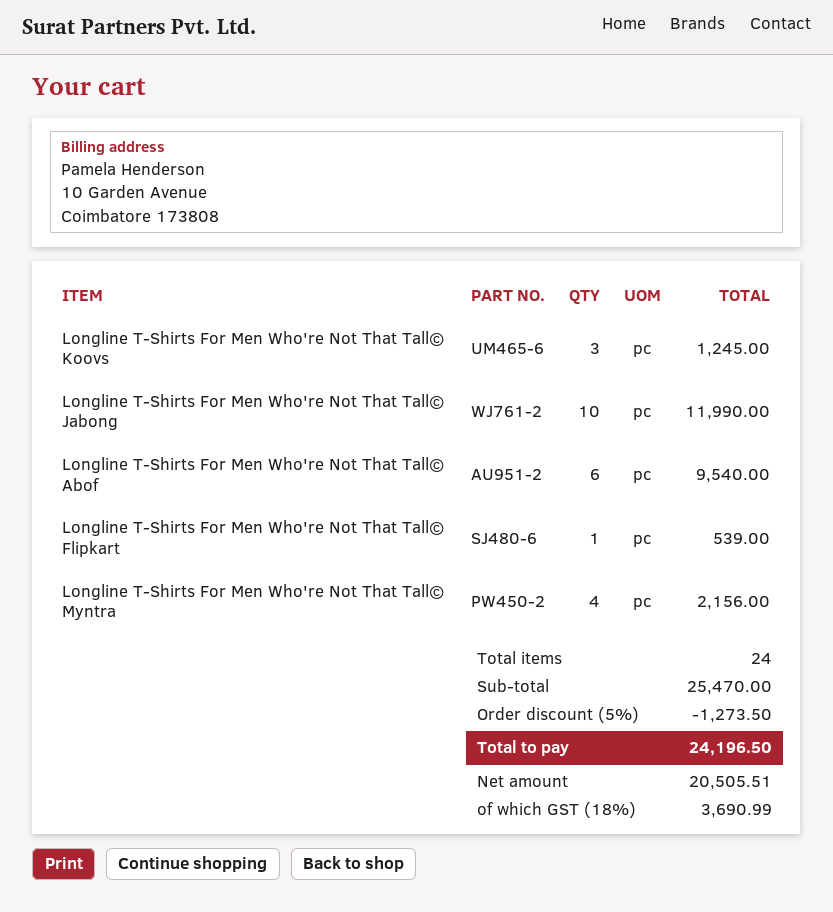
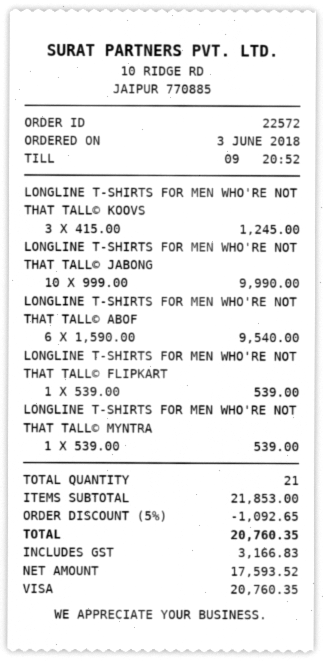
Longline T-Shirts For Men Who're Not That Tall© Jabong: 10 for 11990.00 -> 10 for 9990.00
Longline T-Shirts For Men Who're Not That Tall© Myntra: 4 for 2156.00 -> 1 for 539.00
total quantity: 24 -> 21
subtotal: 25470.00 -> 21853.00
discount: 5% = 1273.50 -> 5% = 1092.65
net: 20505.51 -> 17593.52
tax: 3690.99 -> 3166.83
total: 24196.50 -> 20760.35

